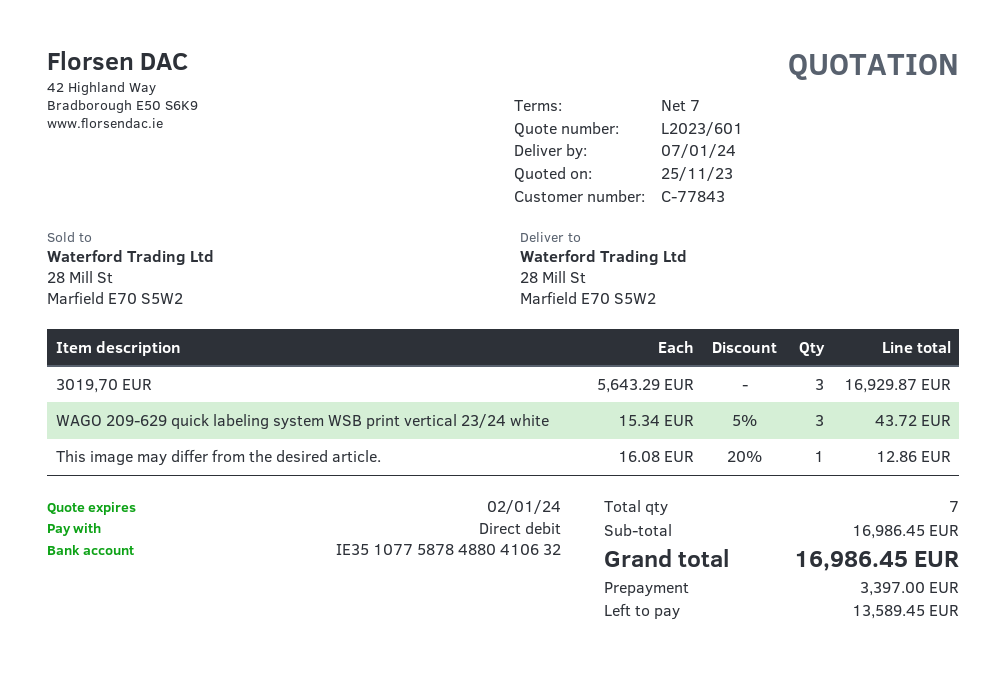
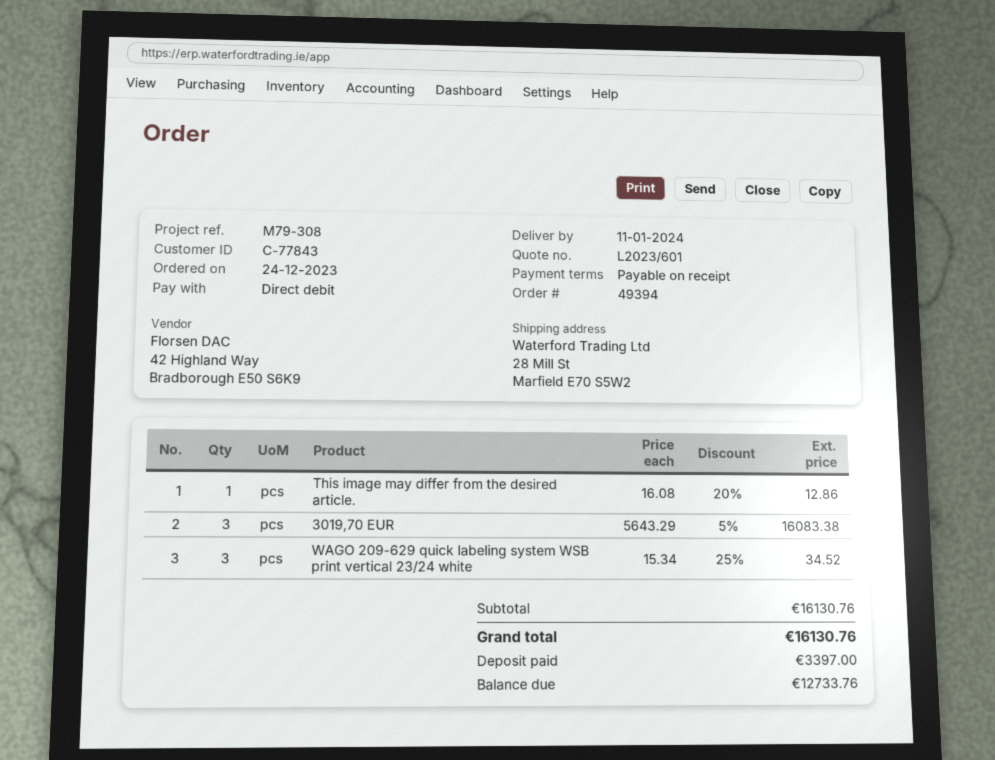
delivery date: 2024-01-07 -> 2024-01-11
payment terms: 7 days -> on receipt
3019,70 EUR: 3 x 5643.29 = 16929.87 -> 3 x 5643.29 - 5% = 16083.38
WAGO 209-629 quick labeling system WSB print vertical 23/24 white: 3 x 15.34 - 5% = 43.72 -> 3 x 15.34 - 25% = 34.52
subtotal: 16986.45 -> 16130.76
total: 16986.45 -> 16130.76
balance: 13589.45 -> 12733.76

